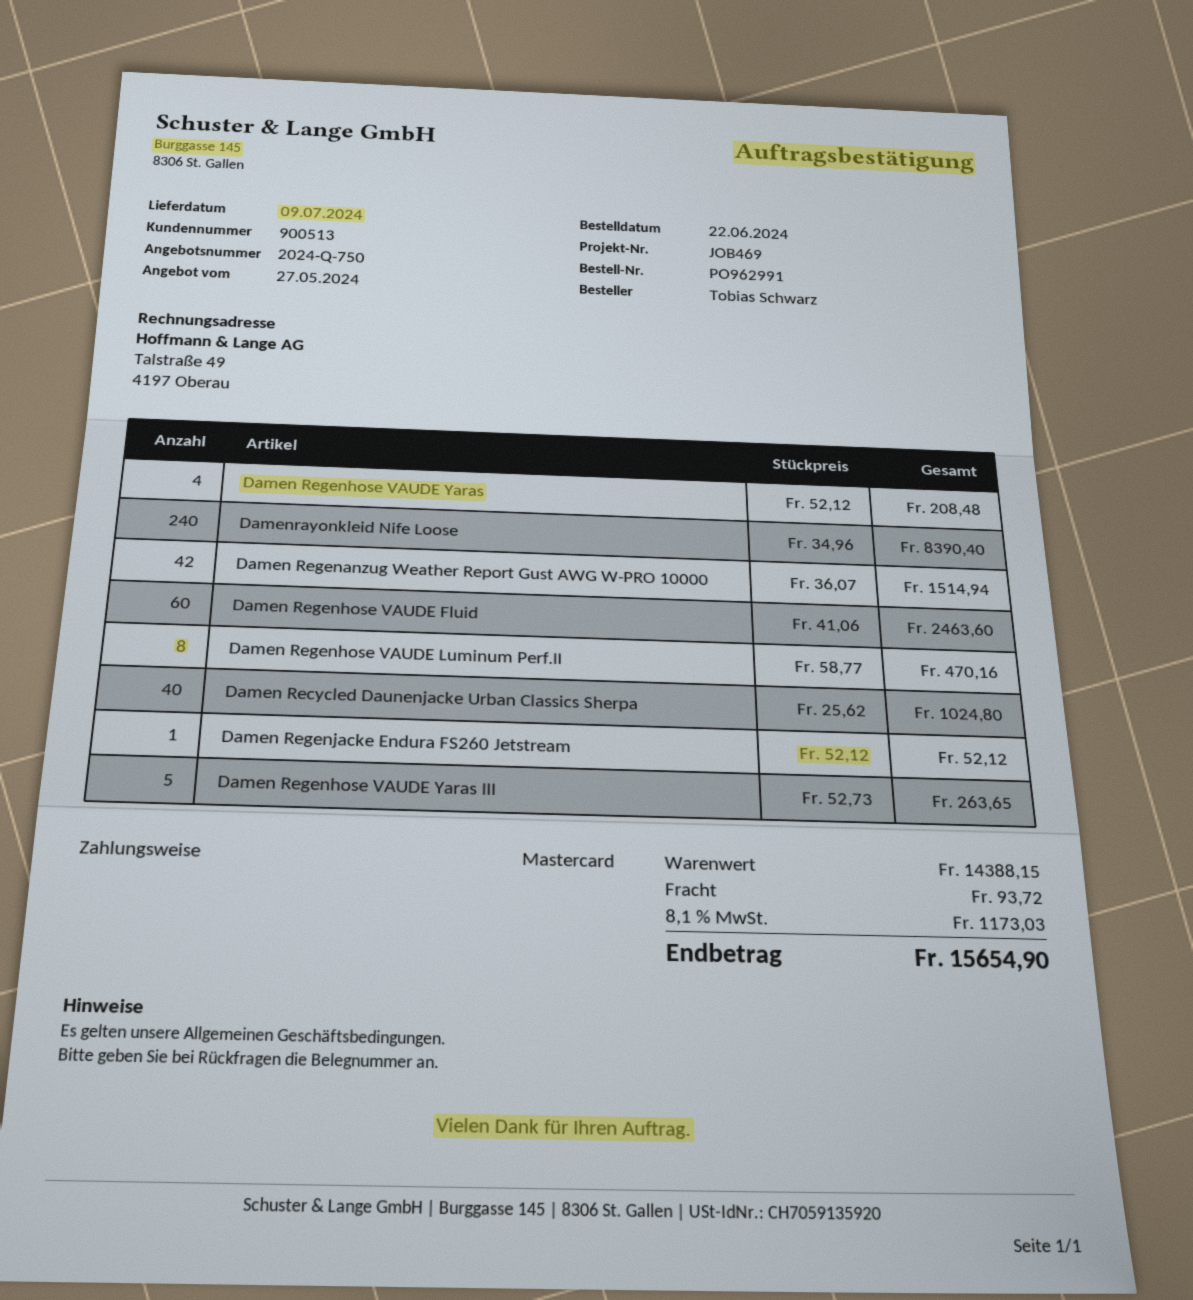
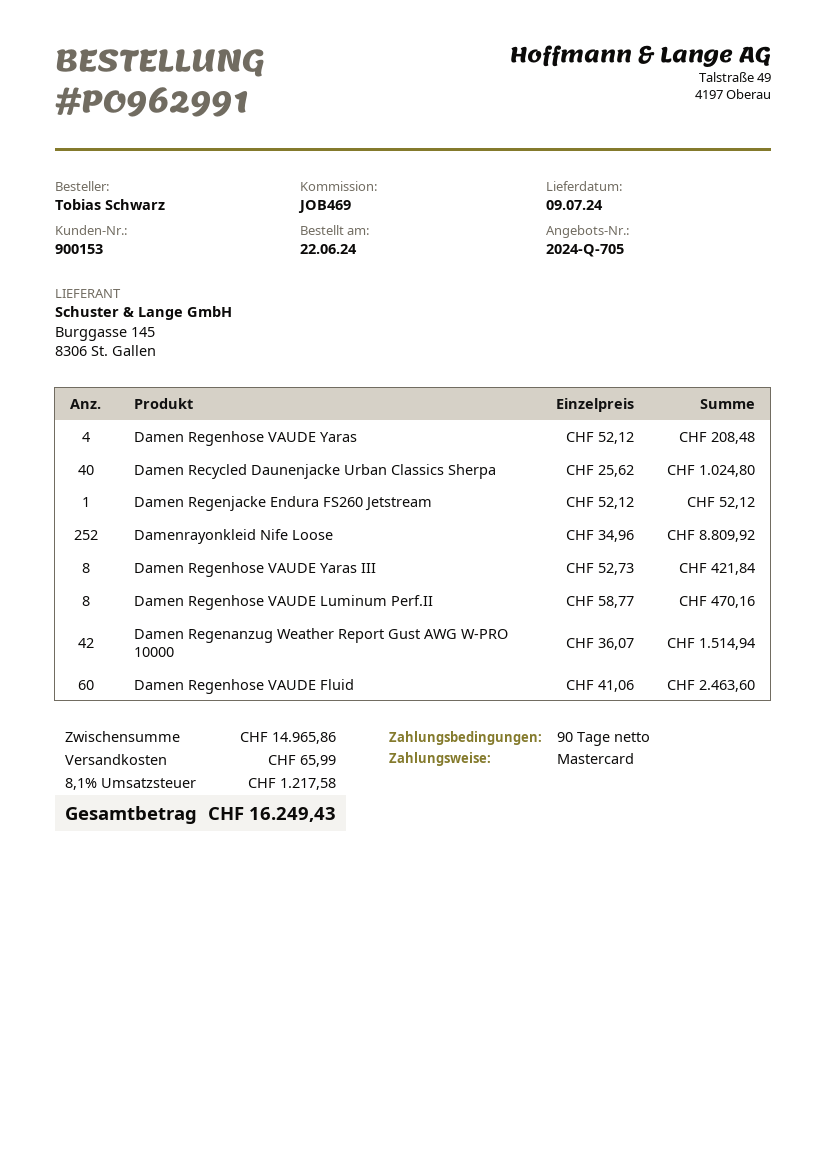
quote number: 2024-Q-750 -> 2024-Q-705
customer number: 900513 -> 900153
Damenrayonkleid Nife Loose: 240 x 34.96 = 8390.40 -> 252 x 34.96 = 8809.92
Damen Regenhose VAUDE Yaras III: 5 x 52.73 = 263.65 -> 8 x 52.73 = 421.84
subtotal: 14388.15 -> 14965.86
shipping: 93.72 -> 65.99
tax: 8.1% = 1173.03 -> 8.1% = 1217.58
total: 15654.90 -> 16249.43

